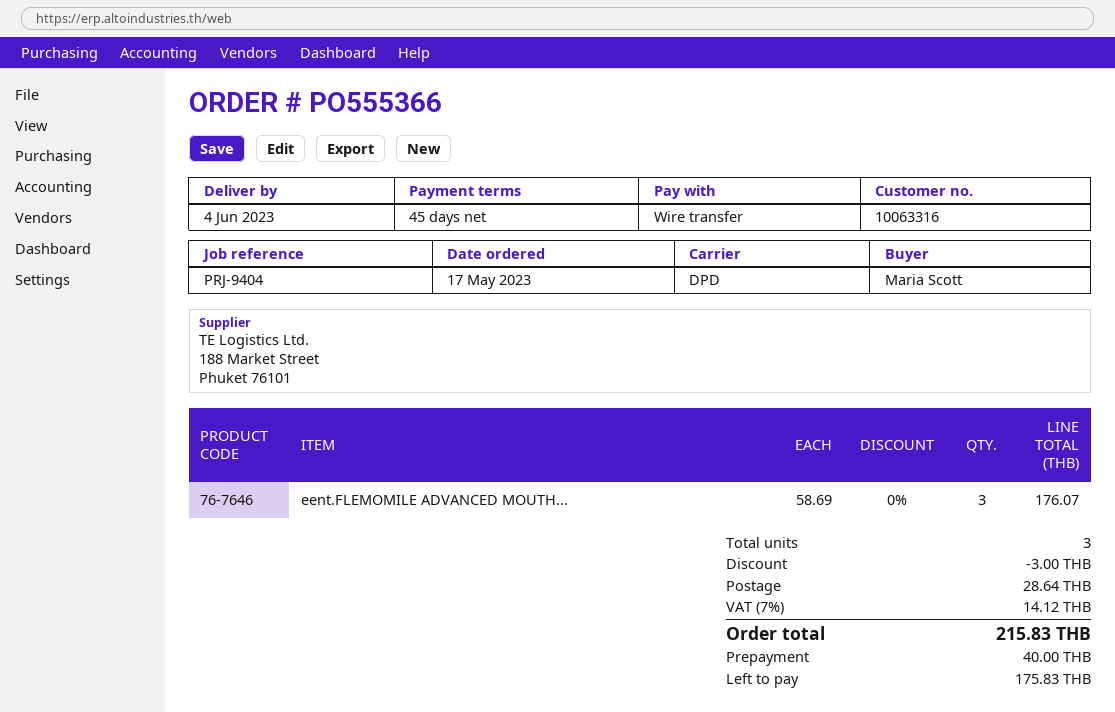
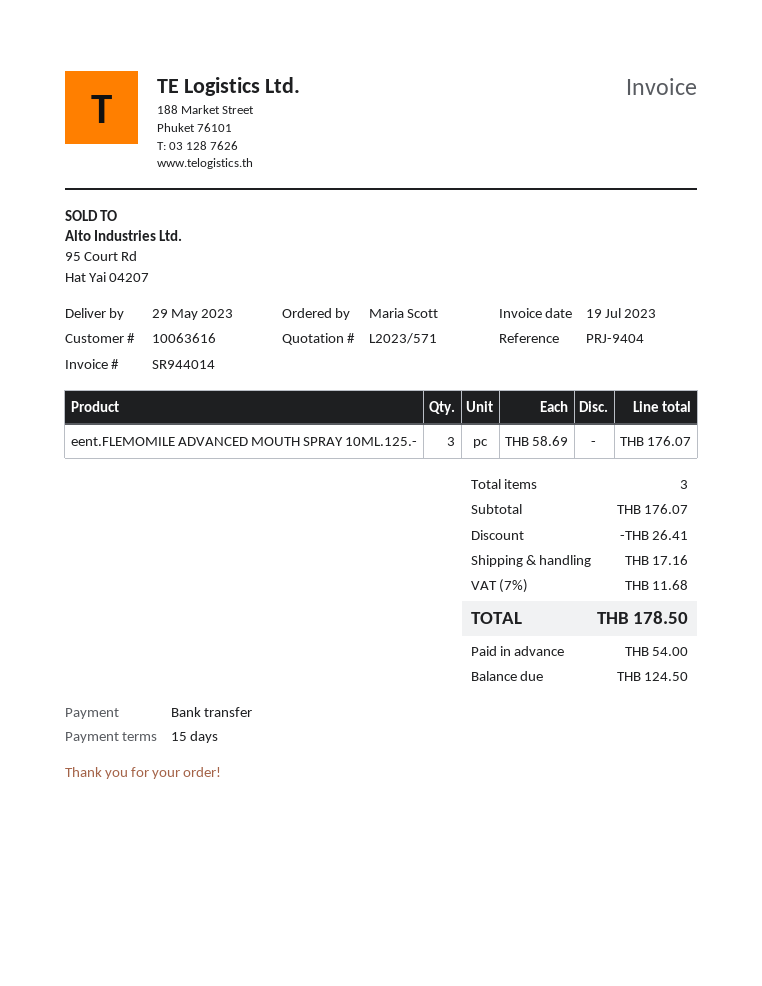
delivery date: 2023-06-04 -> 2023-05-29
payment terms: 45 days -> 15 days
customer number: 10063316 -> 10063616
discount: 3.00 -> 26.41
shipping: 28.64 -> 17.16
tax: 7% = 14.12 -> 7% = 11.68
total: 215.83 -> 178.50
deposit: 40.00 -> 54.00
balance: 175.83 -> 124.50

